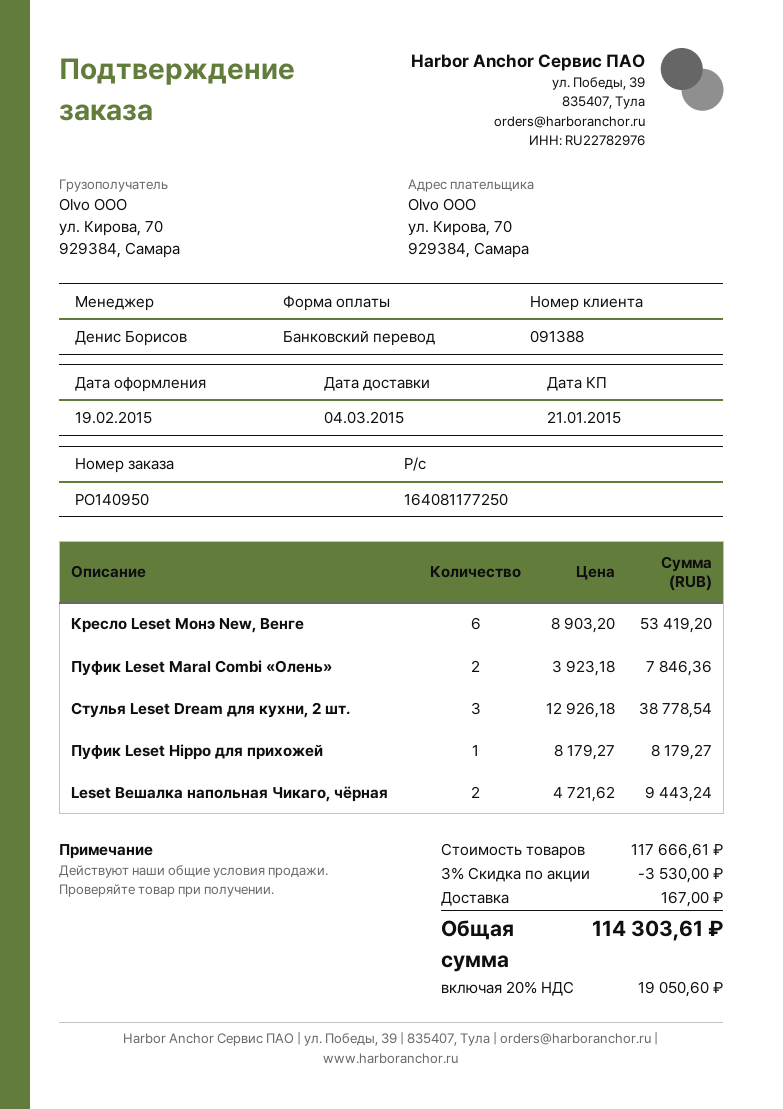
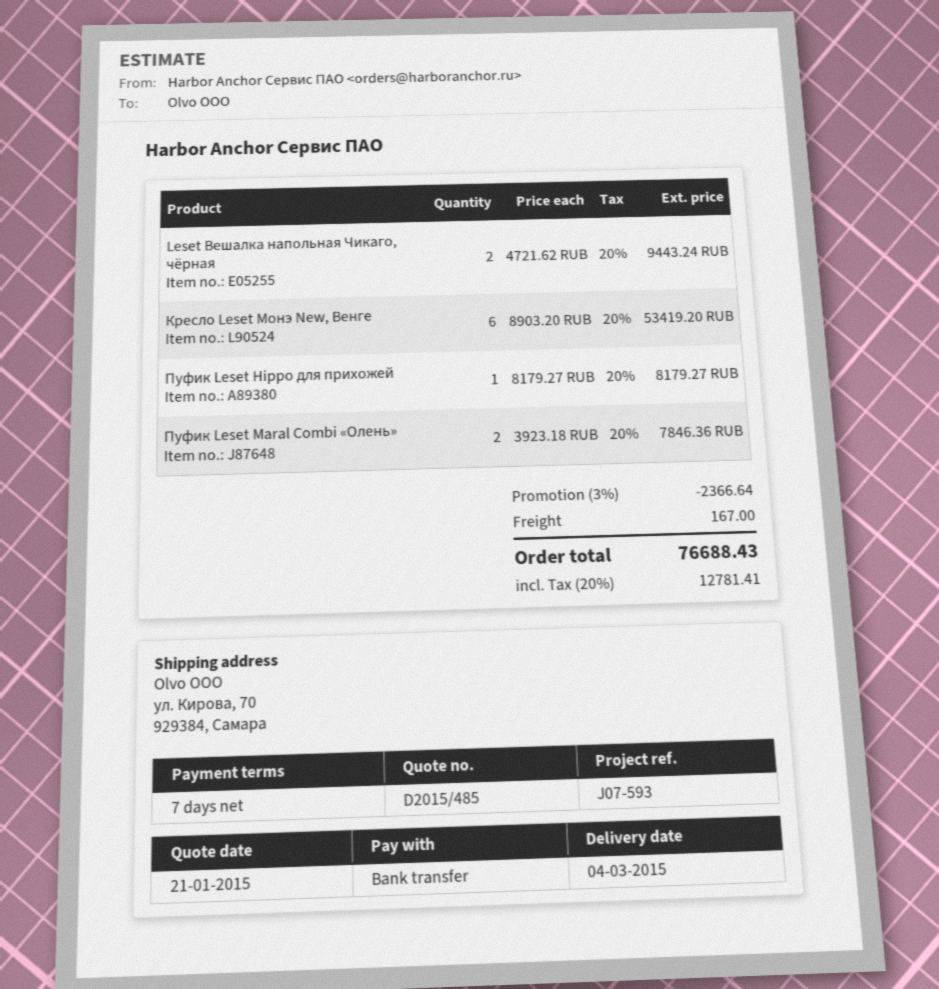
Стулья Leset Dream для кухни, 2 шт.: 3 x 12926.18 = 38778.54 -> none
discount: 3% = 3530.00 -> 3% = 2366.64
tax: 20% = 19050.60 -> 20% = 12781.41
total: 114303.61 -> 76688.43

